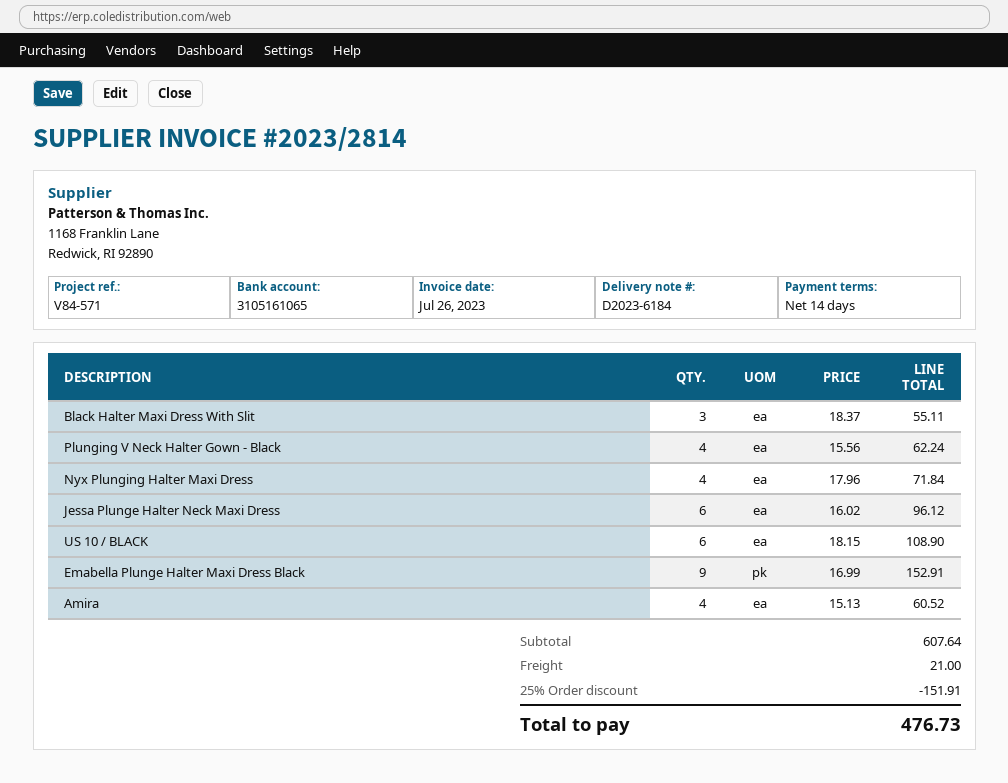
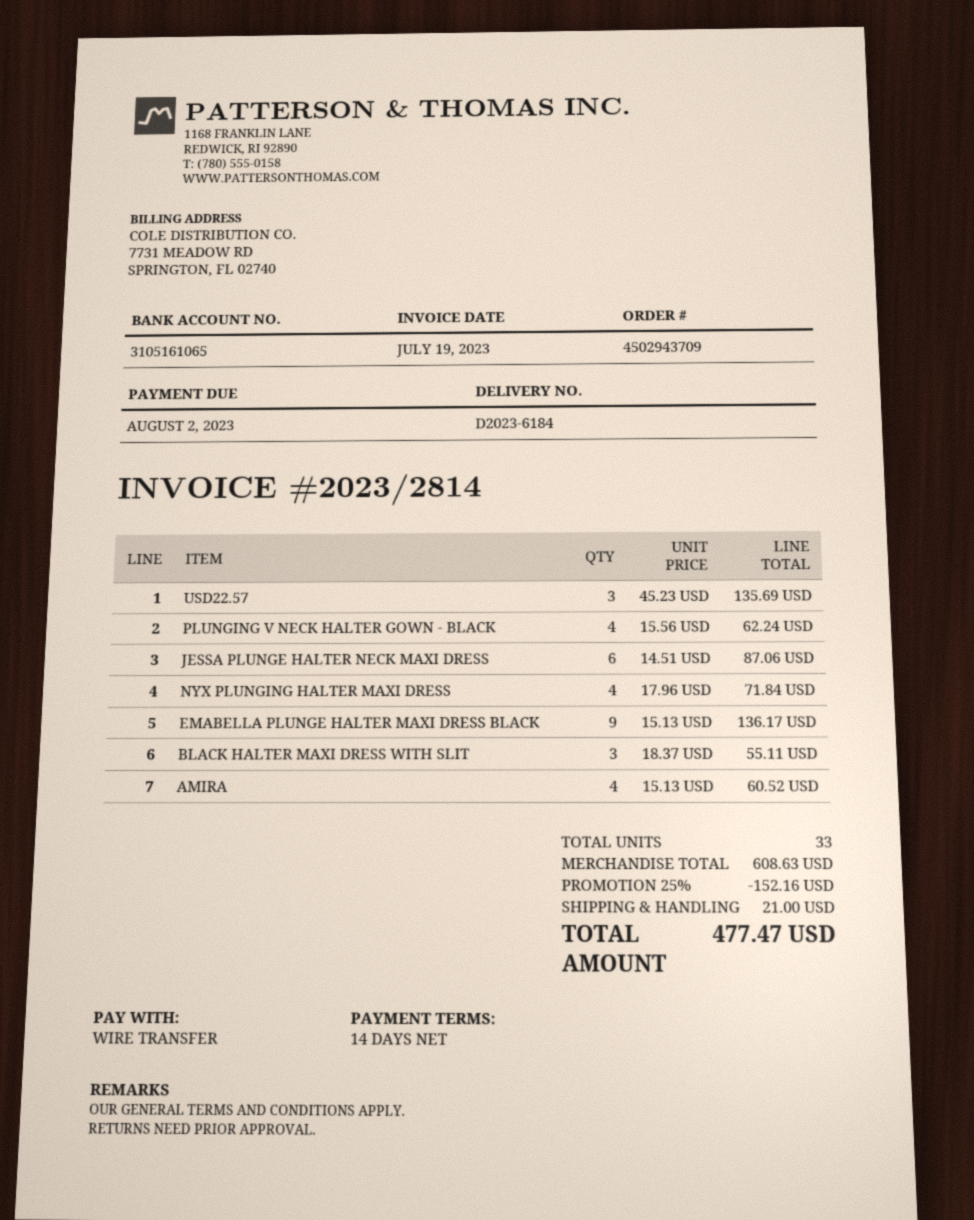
invoice date: 2023-07-26 -> 2023-07-19
Jessa Plunge Halter Neck Maxi Dress: 6 x 16.02 = 96.12 -> 6 x 14.51 = 87.06
US 10 / BLACK: 6 x 18.15 = 108.90 -> none
Emabella Plunge Halter Maxi Dress Black: 9 x 16.99 = 152.91 -> 9 x 15.13 = 136.17
USD22.57: none -> 3 x 45.23 = 135.69
subtotal: 607.64 -> 608.63
discount: 25% = 151.91 -> 25% = 152.16
total: 476.73 -> 477.47

